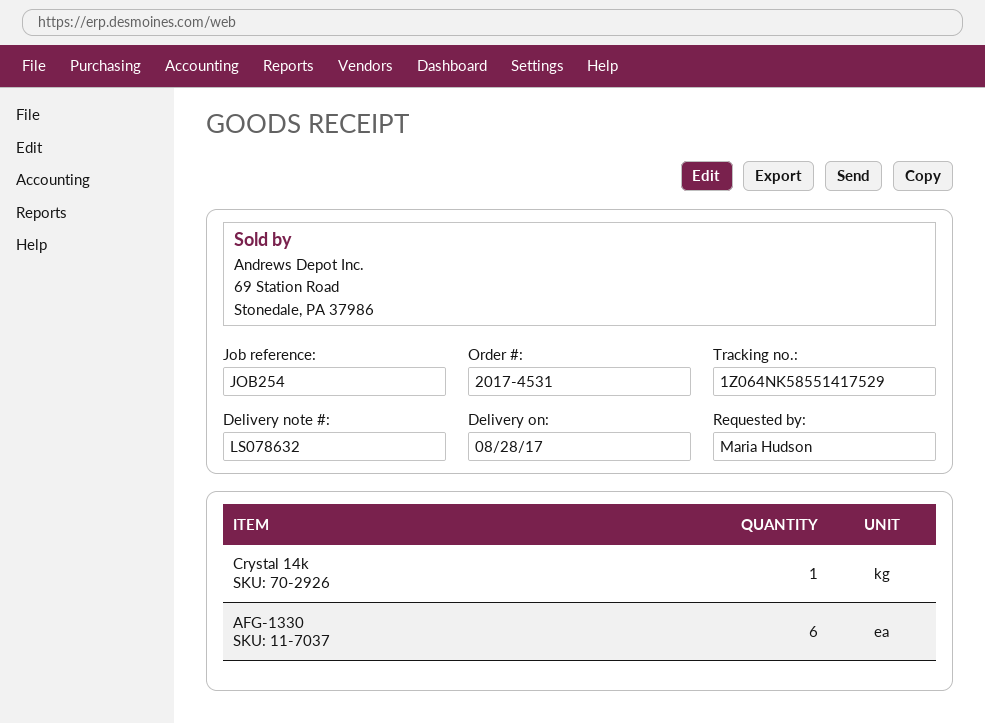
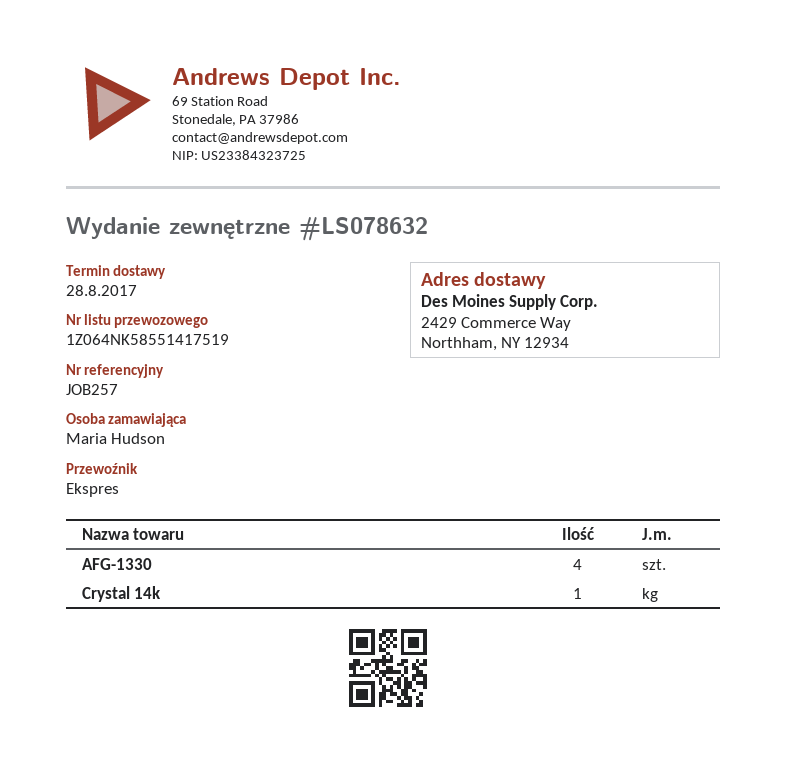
reference: JOB254 -> JOB257
tracking number: 1Z064NK58551417529 -> 1Z064NK58551417519
AFG-1330: 6 -> 4

